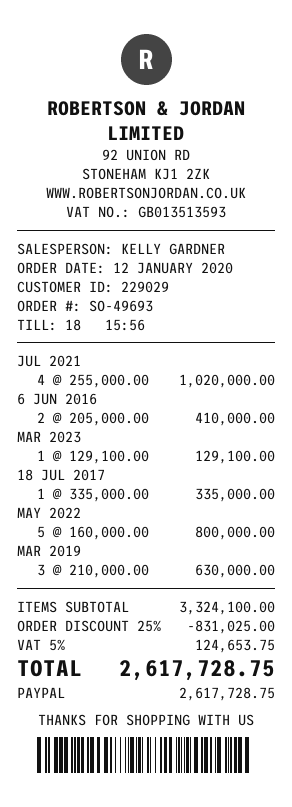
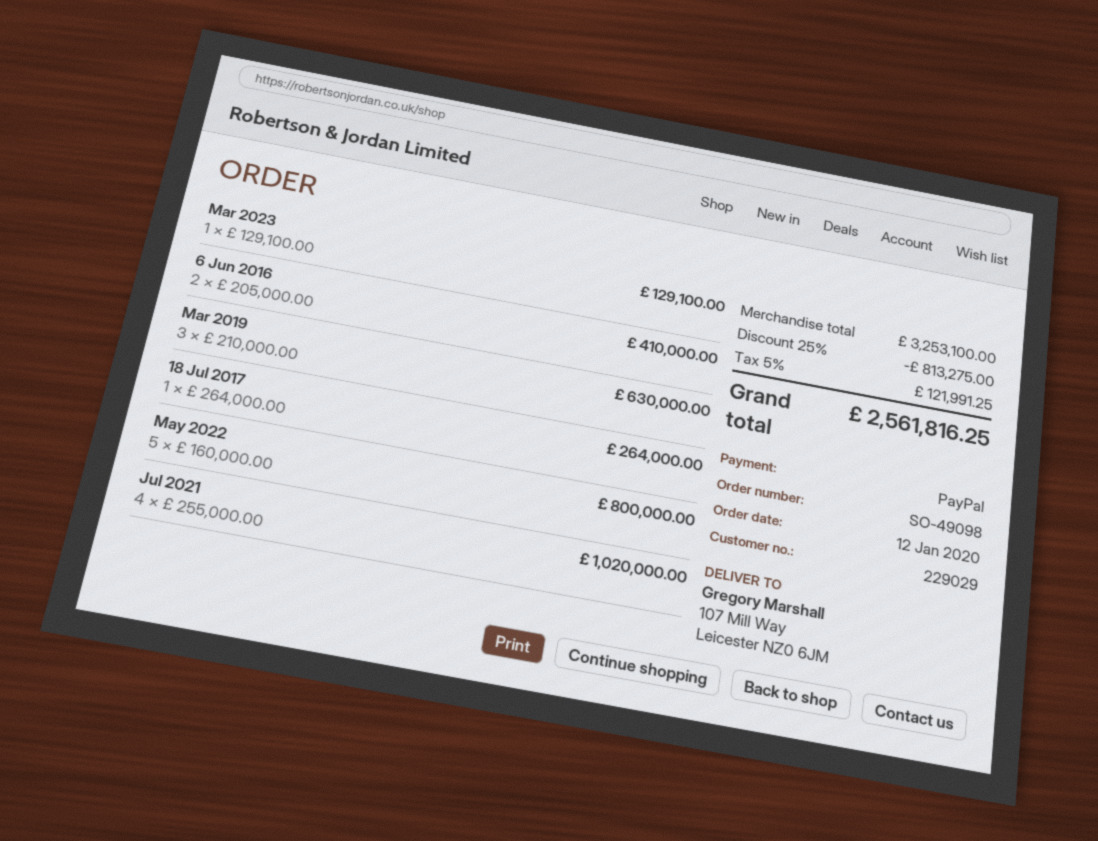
order number: SO-49693 -> SO-49098
18 JUL 2017: 1 x 335000.00 = 335000.00 -> 1 x 264000.00 = 264000.00
subtotal: 3324100.00 -> 3253100.00
discount: 25% = 831025.00 -> 25% = 813275.00
tax: 5% = 124653.75 -> 5% = 121991.25
total: 2617728.75 -> 2561816.25

